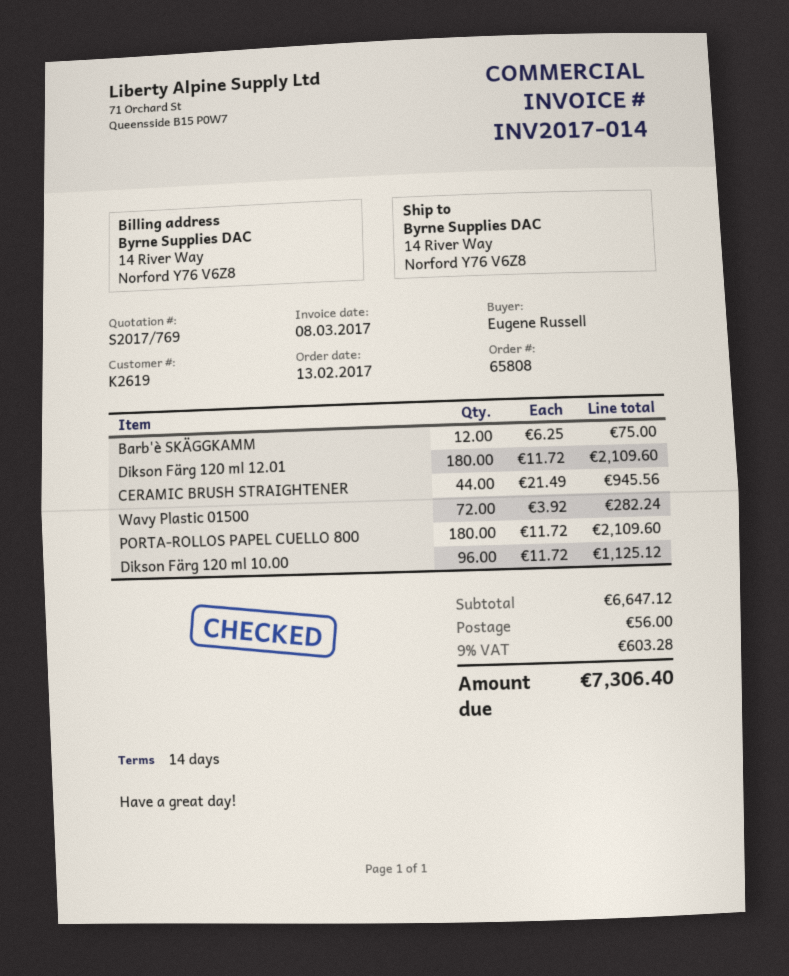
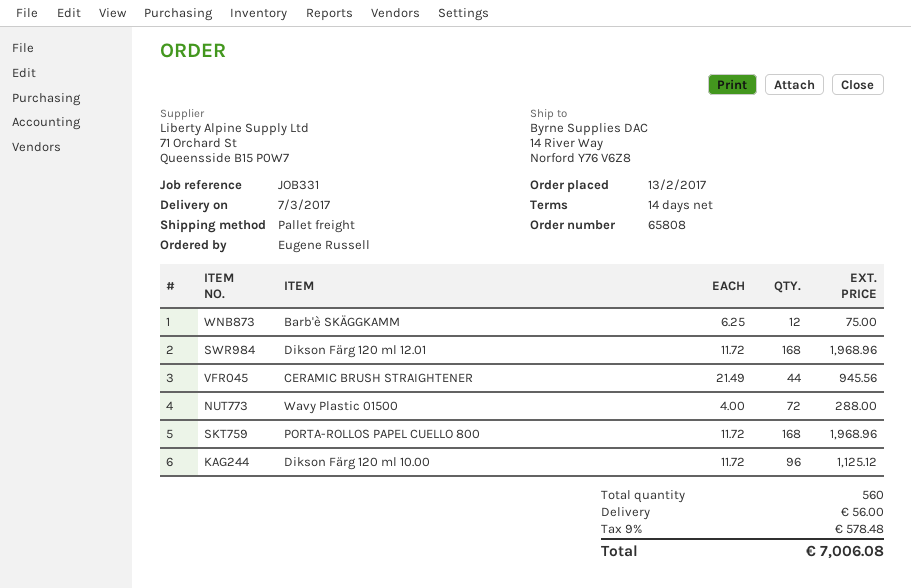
Dikson Färg 120 ml 12.01: 180 x 11.72 = 2109.60 -> 168 x 11.72 = 1968.96
Wavy Plastic 01500: 72 x 3.92 = 282.24 -> 72 x 4.00 = 288.00
PORTA-ROLLOS PAPEL CUELLO 800: 180 x 11.72 = 2109.60 -> 168 x 11.72 = 1968.96
tax: 9% = 603.28 -> 9% = 578.48
total: 7306.40 -> 7006.08

